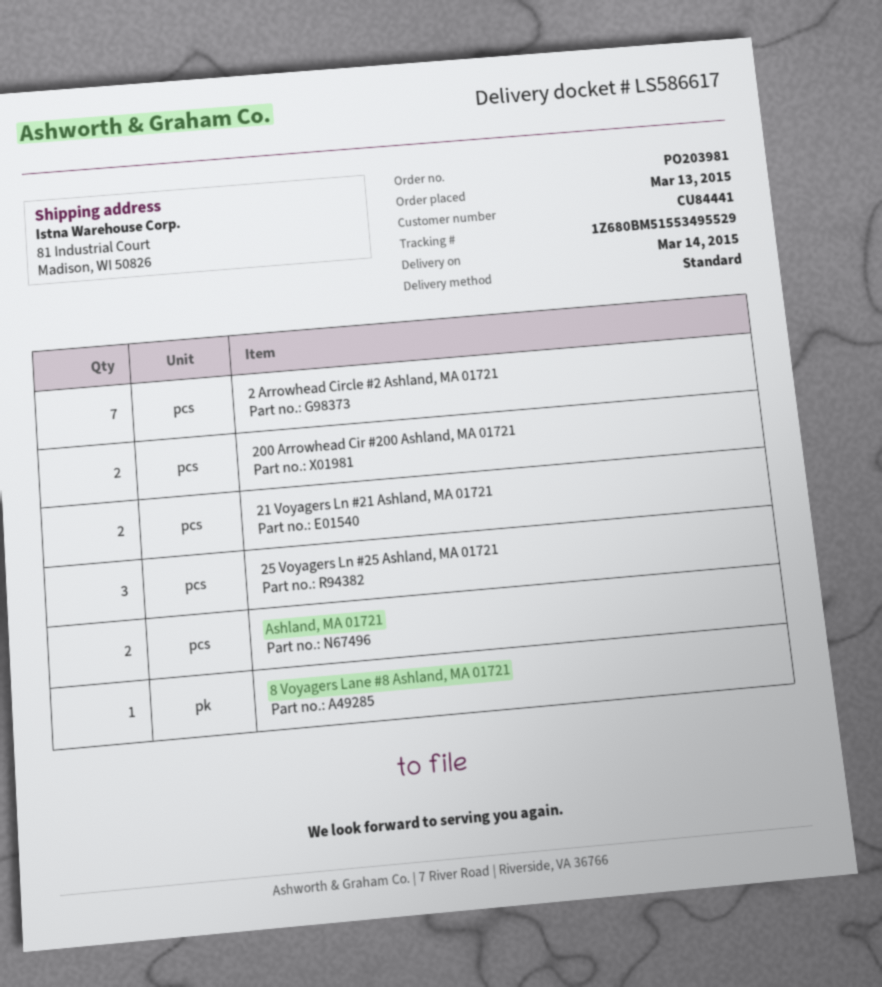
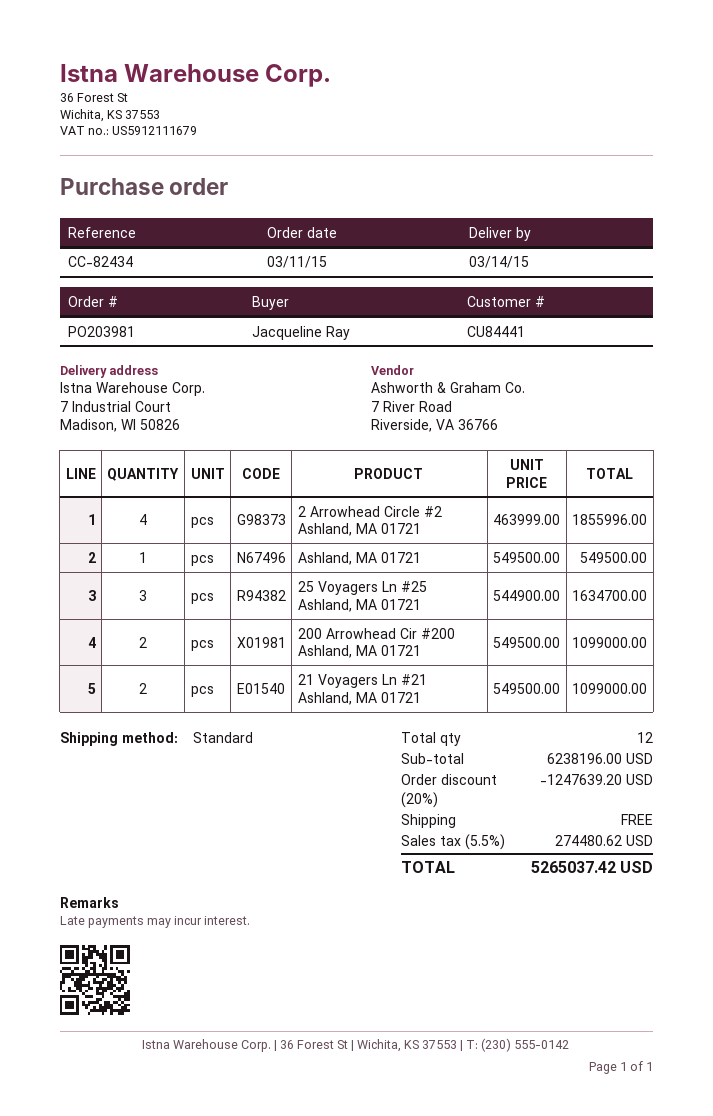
order date: 2015-03-13 -> 2015-03-11
ship to: 81 Industrial Court, Madison, WI 50826 -> 7 Industrial Court, Madison, WI 50826
2 Arrowhead Circle #2 Ashland, MA 01721: 7 -> 4
Ashland, MA 01721: 2 -> 1
8 Voyagers Lane #8 Ashland, MA 01721: 1 -> none

